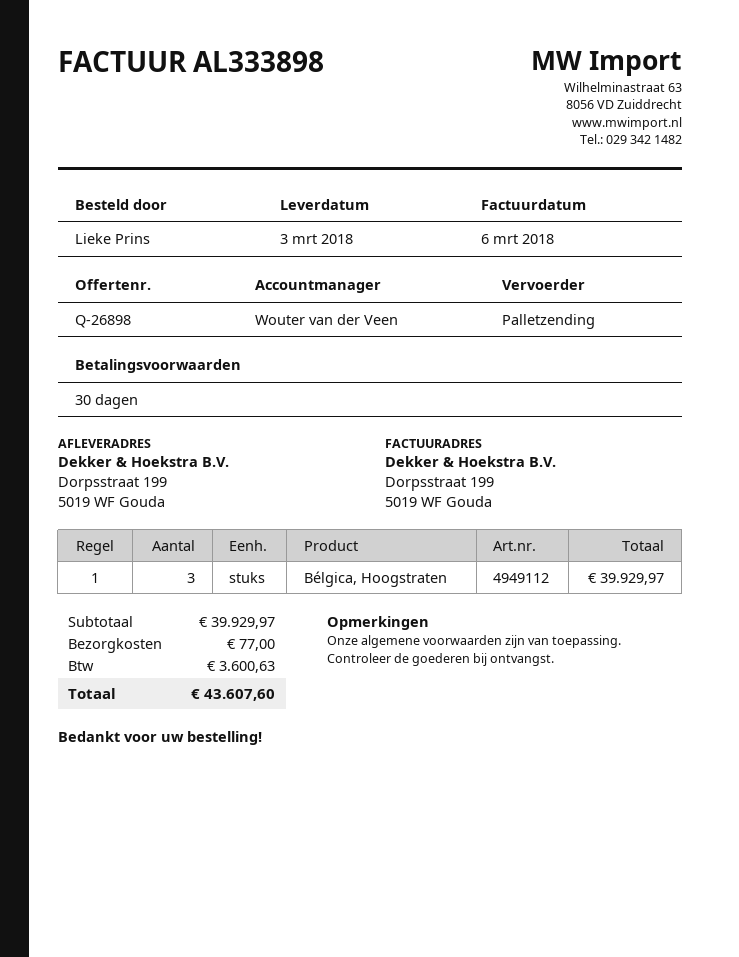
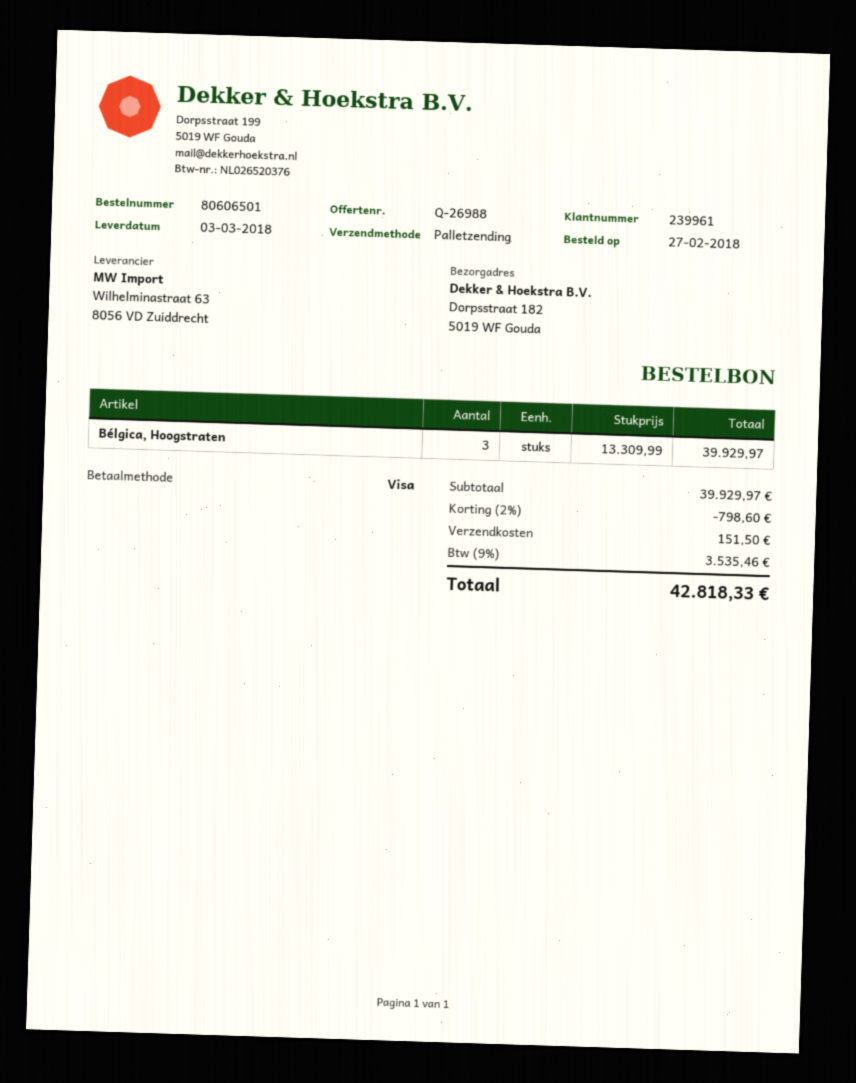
quote number: Q-26898 -> Q-26988
ship to: Dorpsstraat 199, 5019 WF Gouda -> Dorpsstraat 182, 5019 WF Gouda
discount: none -> 2% = 798.60
shipping: 77.00 -> 151.50
tax: 3600.63 -> 3535.46
total: 43607.60 -> 42818.33

